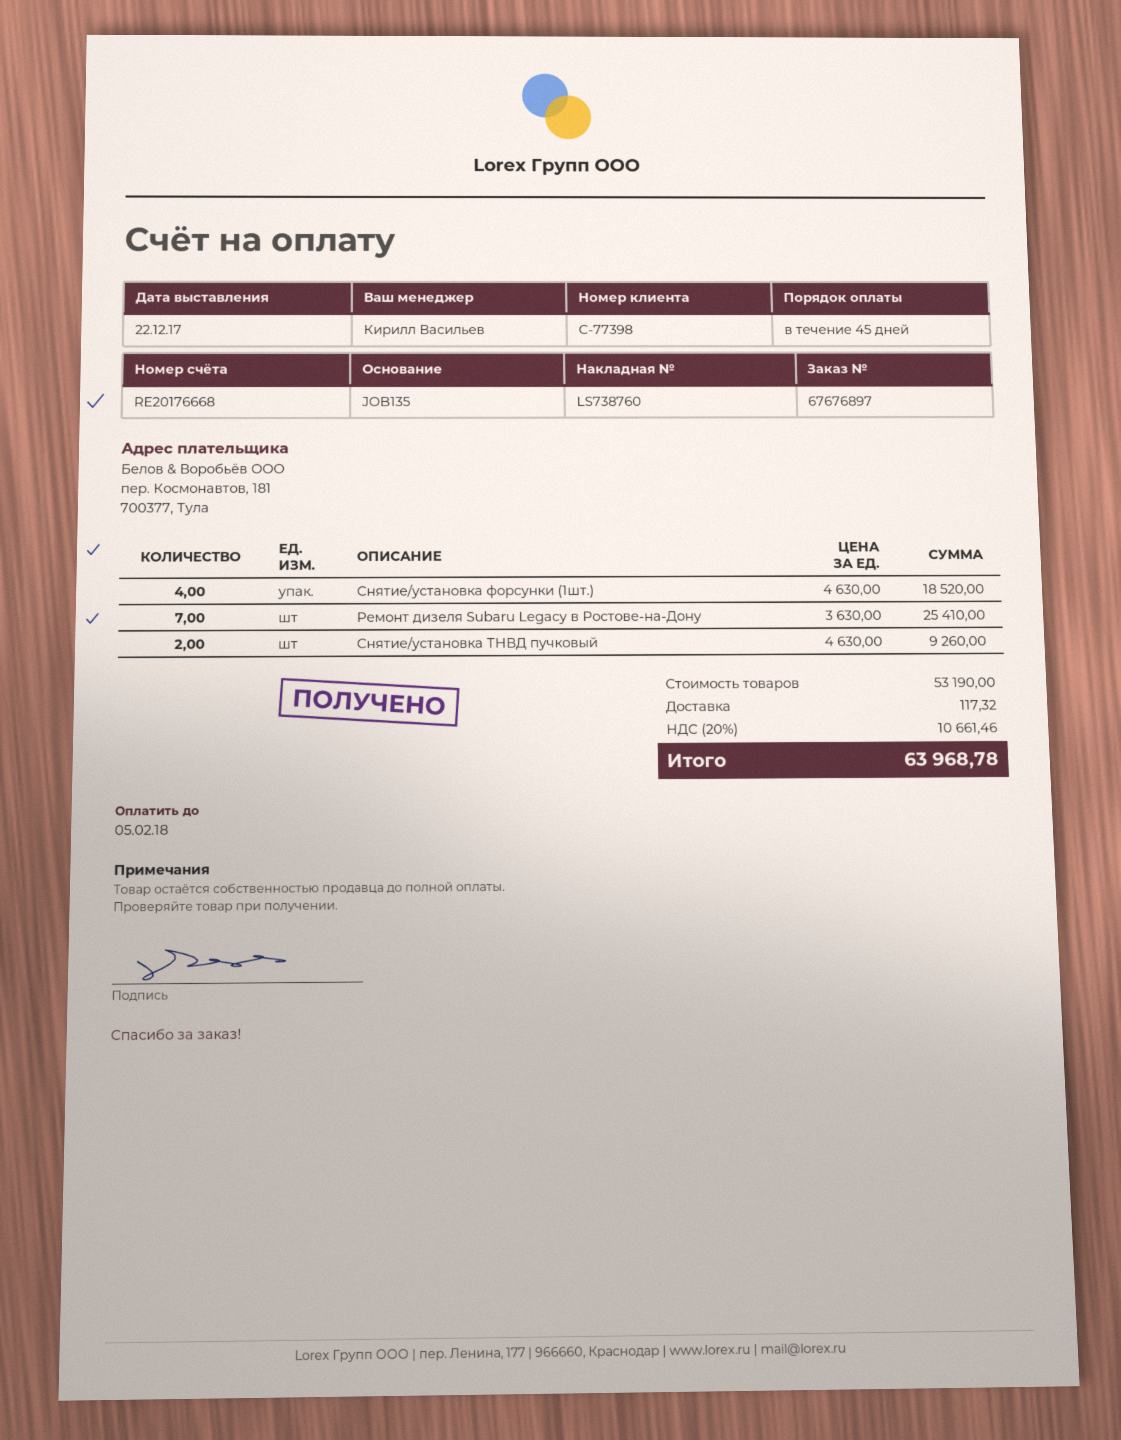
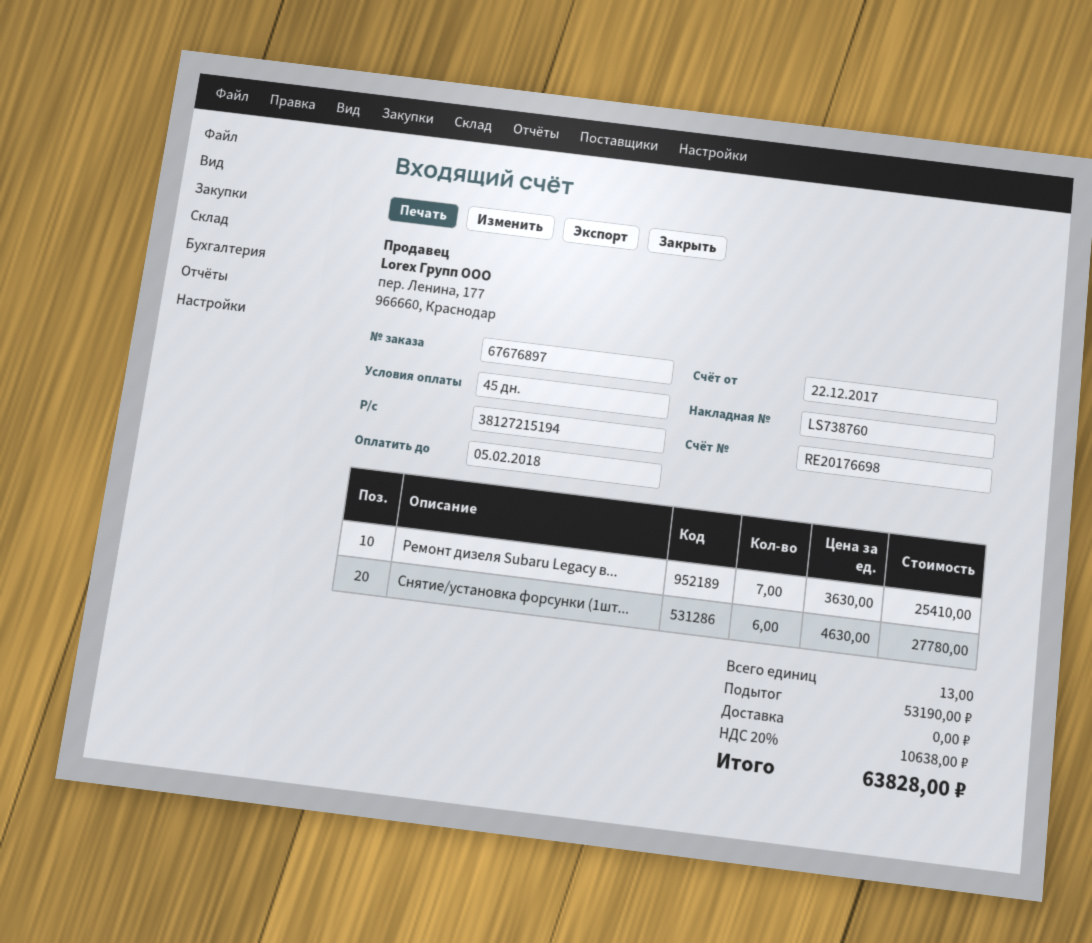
invoice number: RE20176668 -> RE20176698
Снятие/установка форсунки (1шт.): 4 x 4630.00 = 18520.00 -> 6 x 4630.00 = 27780.00
Снятие/установка ТНВД пучковый: 2 x 4630.00 = 9260.00 -> none
shipping: 117.32 -> 0.00
tax: 20% = 10661.46 -> 20% = 10638.00
total: 63968.78 -> 63828.00

